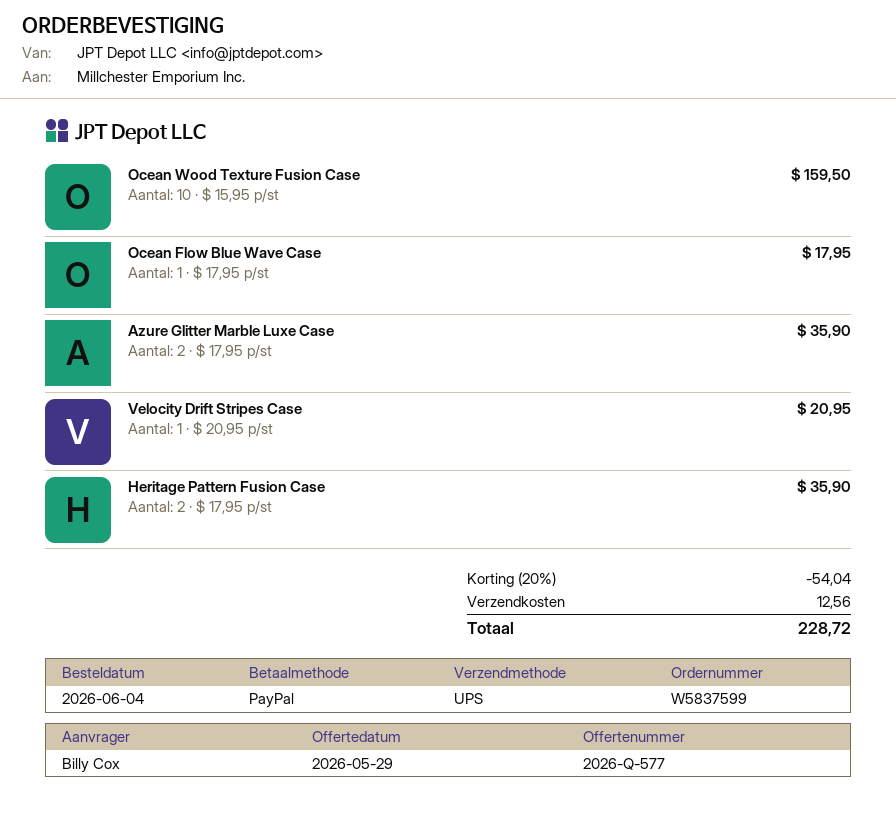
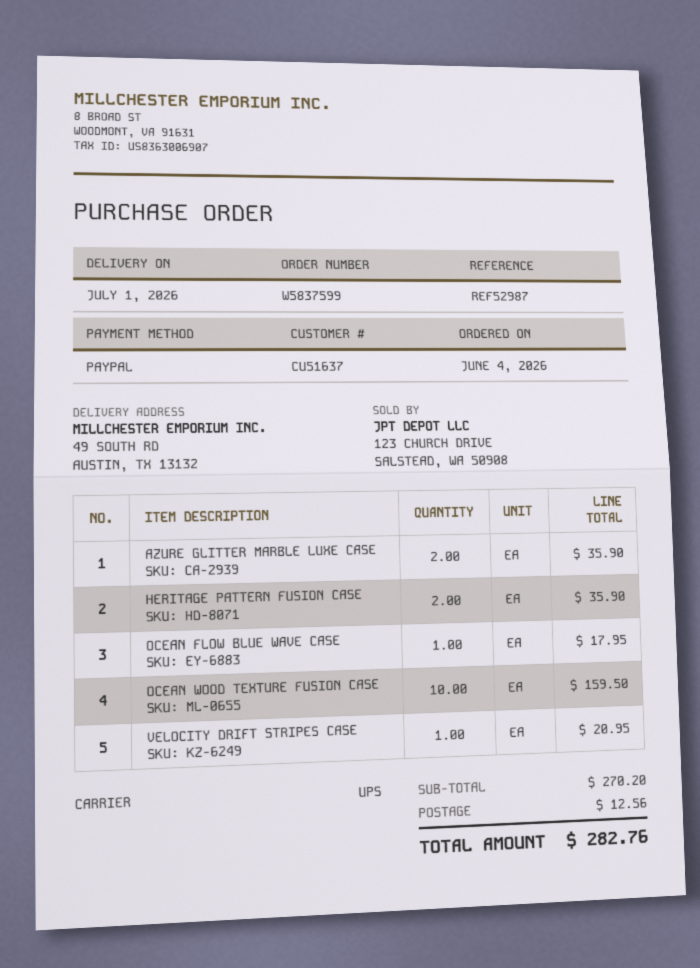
discount: 20% = 54.04 -> none
total: 228.72 -> 282.76

